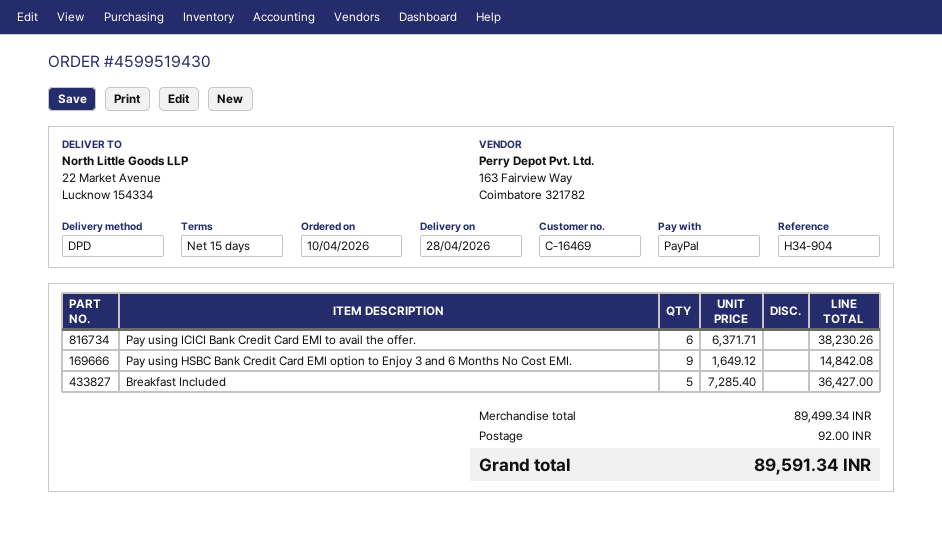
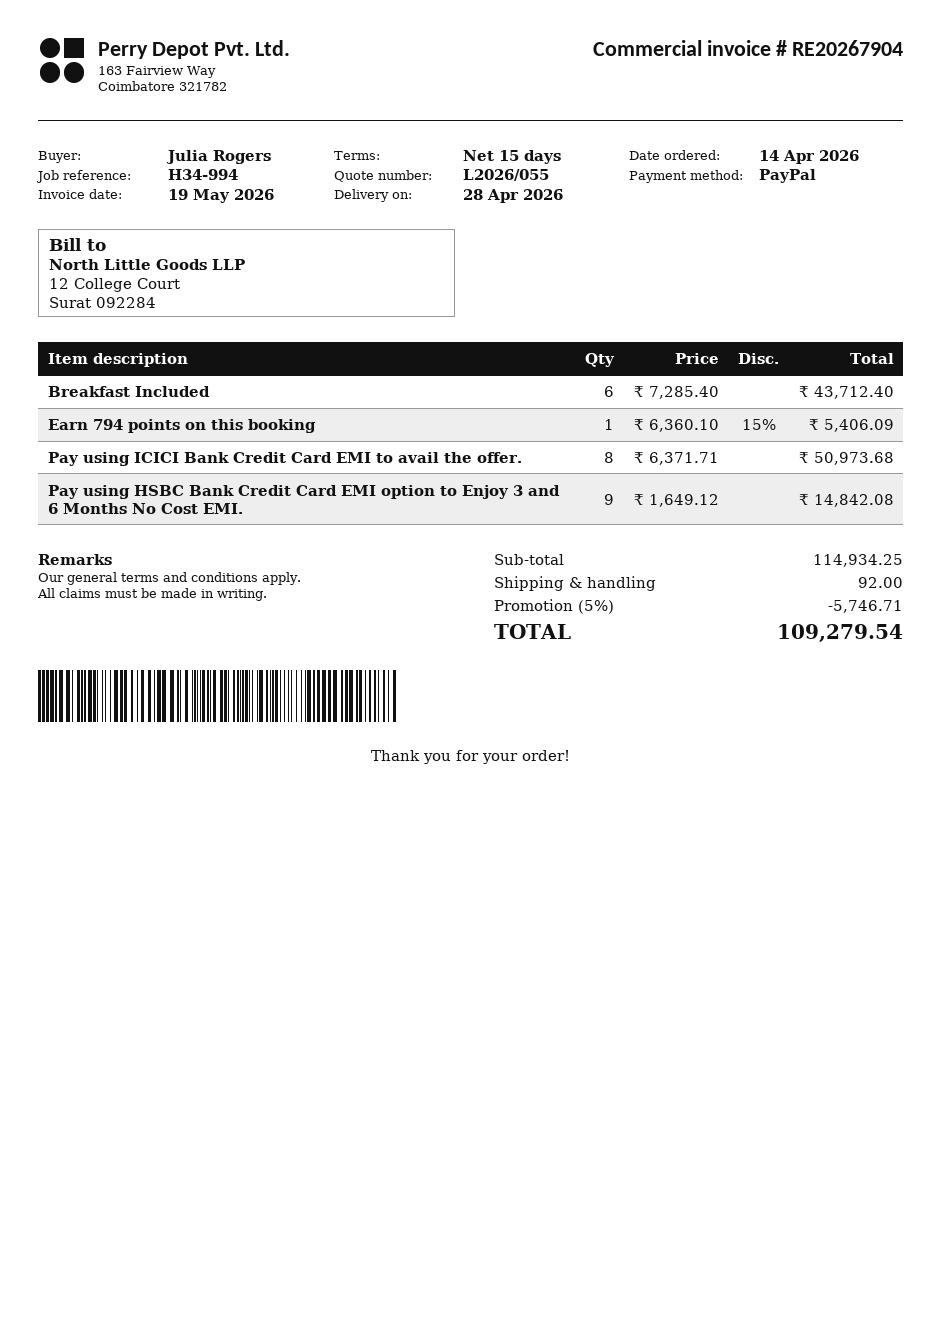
order date: 2026-04-10 -> 2026-04-14
reference: H34-904 -> H34-994
Pay using ICICI Bank Credit Card EMI to avail the offer.: 6 x 6371.71 = 38230.26 -> 8 x 6371.71 = 50973.68
Breakfast Included: 5 x 7285.40 = 36427.00 -> 6 x 7285.40 = 43712.40
Earn 794 points on this booking: none -> 1 x 6360.10 - 15% = 5406.09
subtotal: 89499.34 -> 114934.25
discount: none -> 5% = 5746.71
total: 89591.34 -> 109279.54

